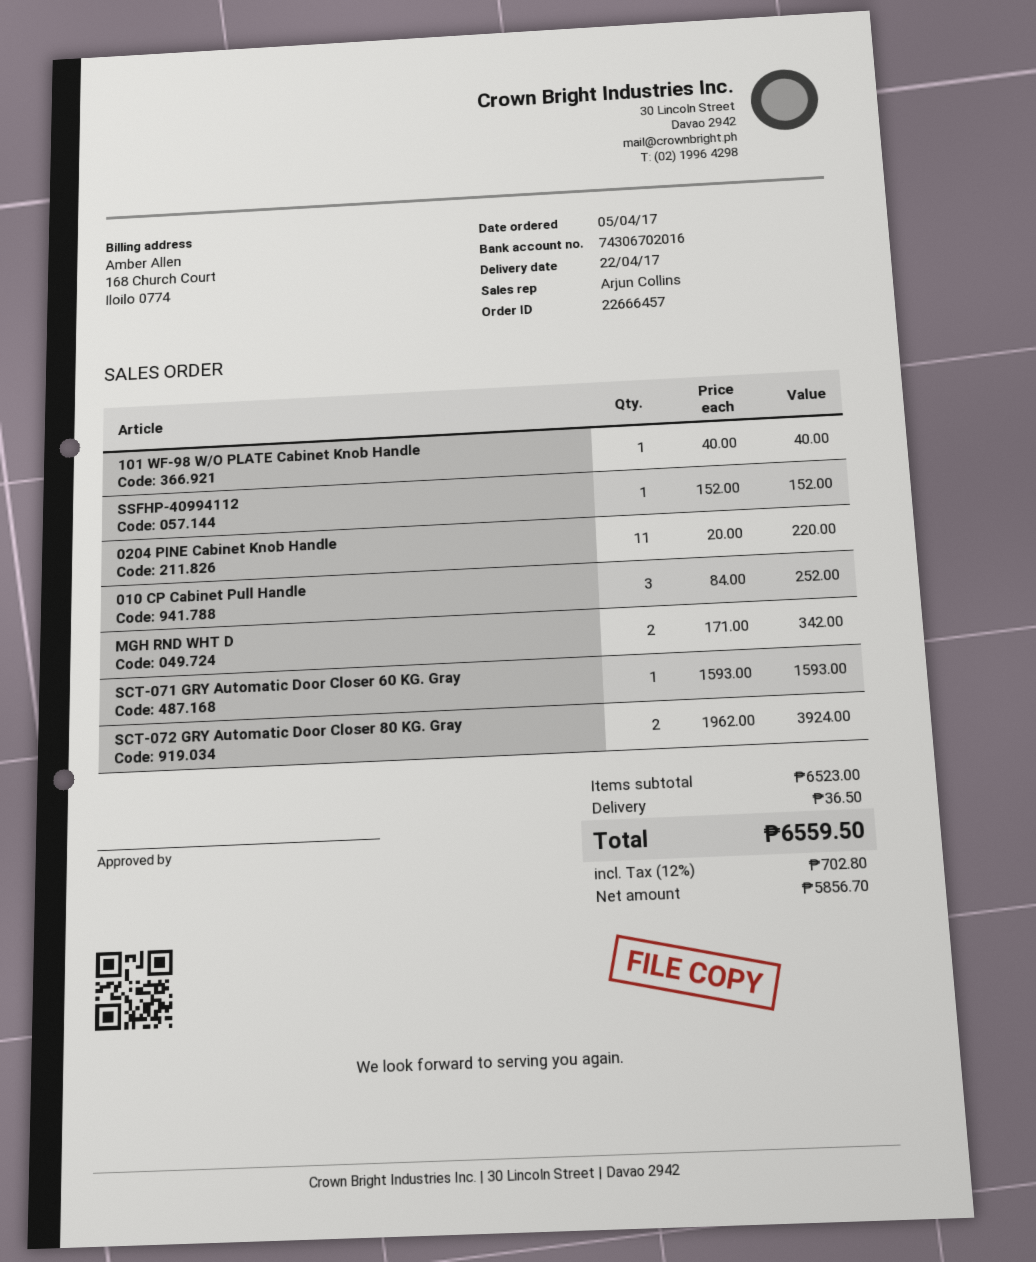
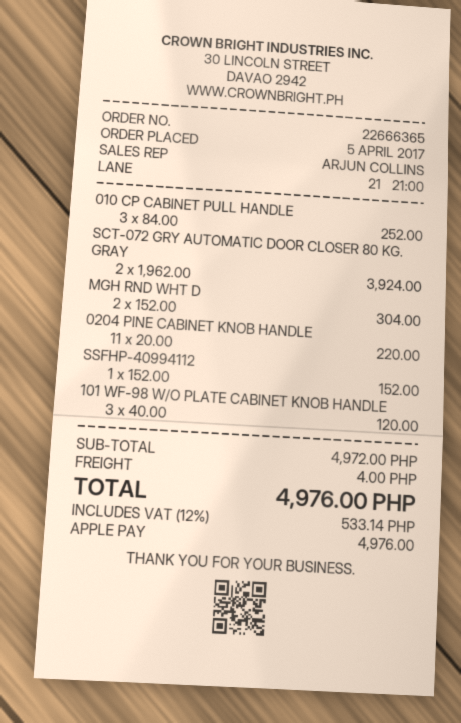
order number: 22666457 -> 22666365
101 WF-98 W/O PLATE Cabinet Knob Handle: 1 x 40.00 = 40.00 -> 3 x 40.00 = 120.00
MGH RND WHT D: 2 x 171.00 = 342.00 -> 2 x 152.00 = 304.00
SCT-071 GRY Automatic Door Closer 60 KG. Gray: 1 x 1593.00 = 1593.00 -> none
subtotal: 6523.00 -> 4972.00
shipping: 36.50 -> 4.00
tax: 12% = 702.80 -> 12% = 533.14
total: 6559.50 -> 4976.00

